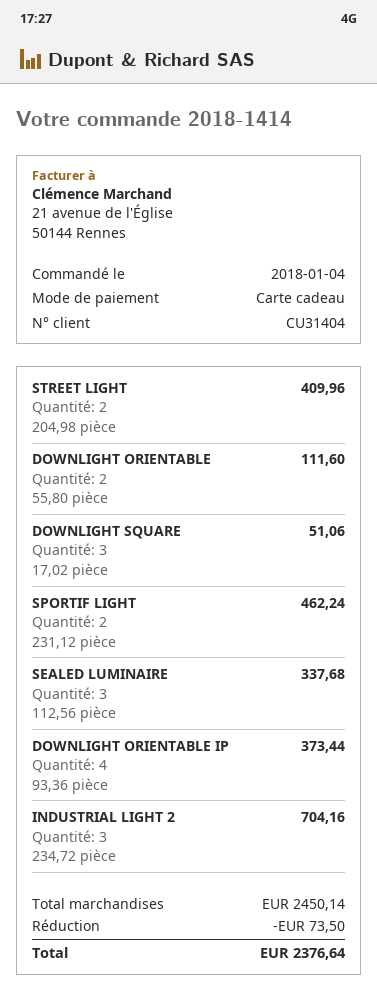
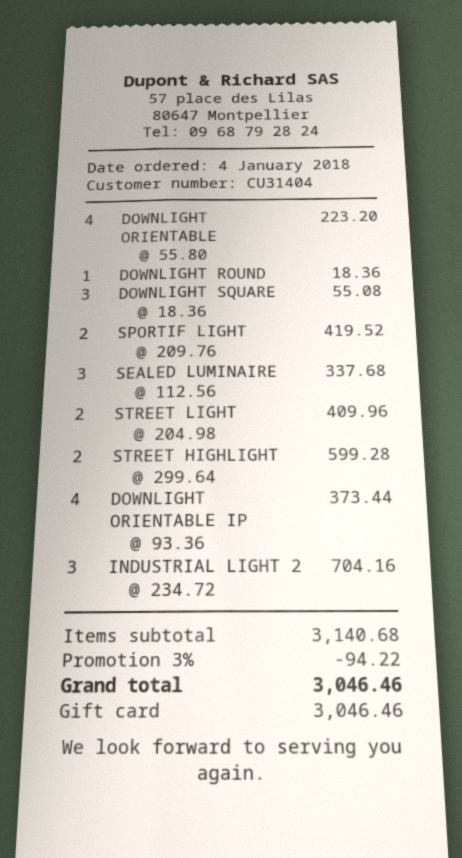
DOWNLIGHT ORIENTABLE: 2 x 55.80 = 111.60 -> 4 x 55.80 = 223.20
DOWNLIGHT SQUARE: 3 x 17.02 = 51.06 -> 3 x 18.36 = 55.08
SPORTIF LIGHT: 2 x 231.12 = 462.24 -> 2 x 209.76 = 419.52
DOWNLIGHT ROUND: none -> 1 x 18.36 = 18.36
STREET HIGHLIGHT: none -> 2 x 299.64 = 599.28
subtotal: 2450.14 -> 3140.68
discount: 73.50 -> 94.22
total: 2376.64 -> 3046.46

